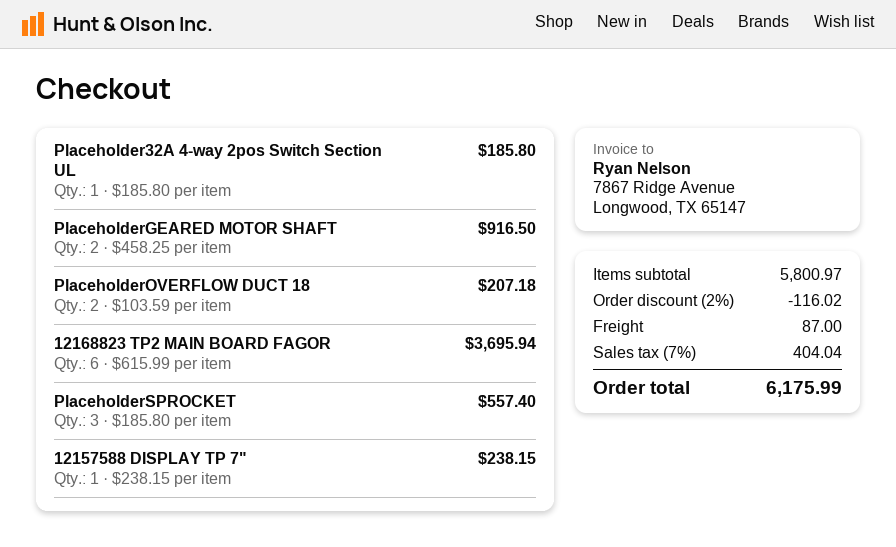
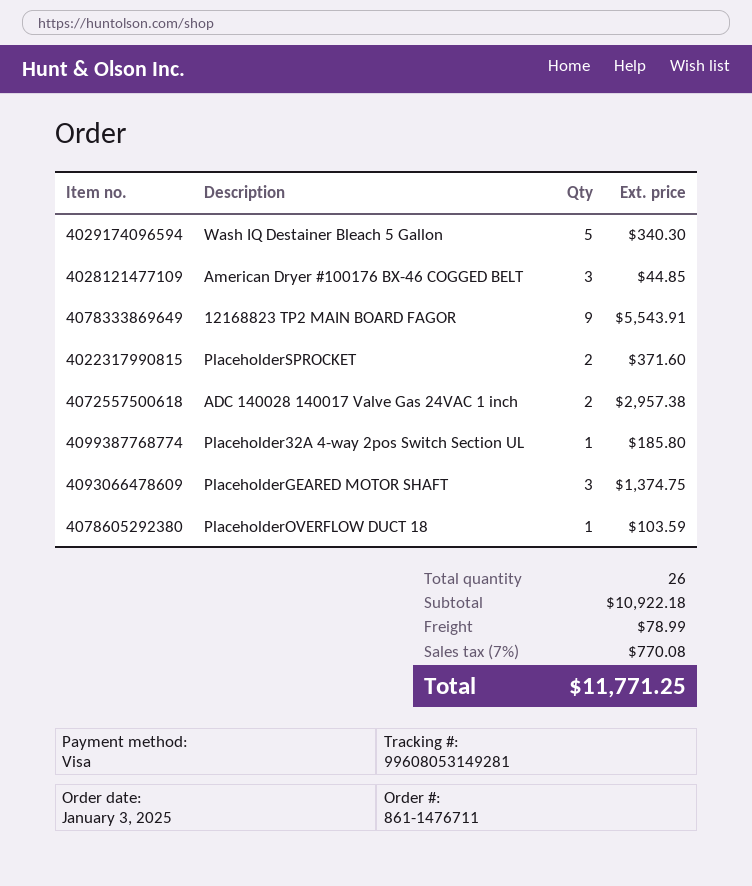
PlaceholderGEARED MOTOR SHAFT: 2 for 916.50 -> 3 for 1374.75
PlaceholderOVERFLOW DUCT 18: 2 for 207.18 -> 1 for 103.59
12168823 TP2 MAIN BOARD FAGOR: 6 for 3695.94 -> 9 for 5543.91
PlaceholderSPROCKET: 3 for 557.40 -> 2 for 371.60
12157588 DISPLAY TP 7": 1 for 238.15 -> none
Wash IQ Destainer Bleach 5 Gallon: none -> 5 for 340.30
American Dryer #100176 BX-46 COGGED BELT: none -> 3 for 44.85
ADC 140028 140017 Valve Gas 24VAC 1 inch: none -> 2 for 2957.38
subtotal: 5800.97 -> 10922.18
discount: 2% = 116.02 -> none
shipping: 87.00 -> 78.99
tax: 7% = 404.04 -> 7% = 770.08
total: 6175.99 -> 11771.25

